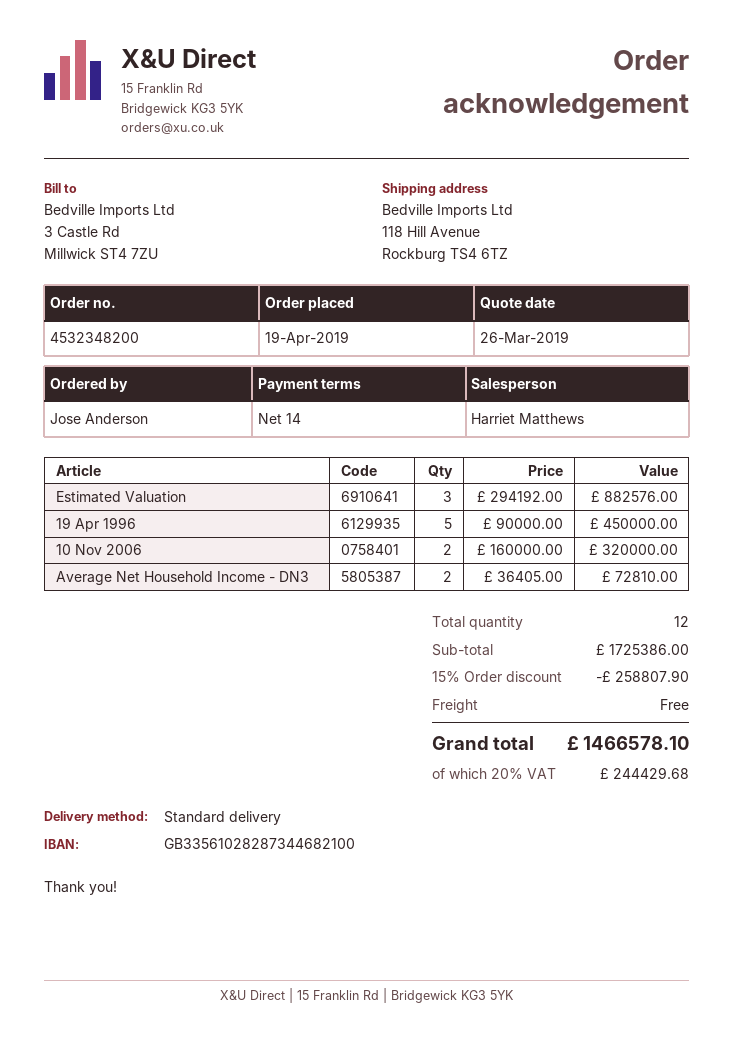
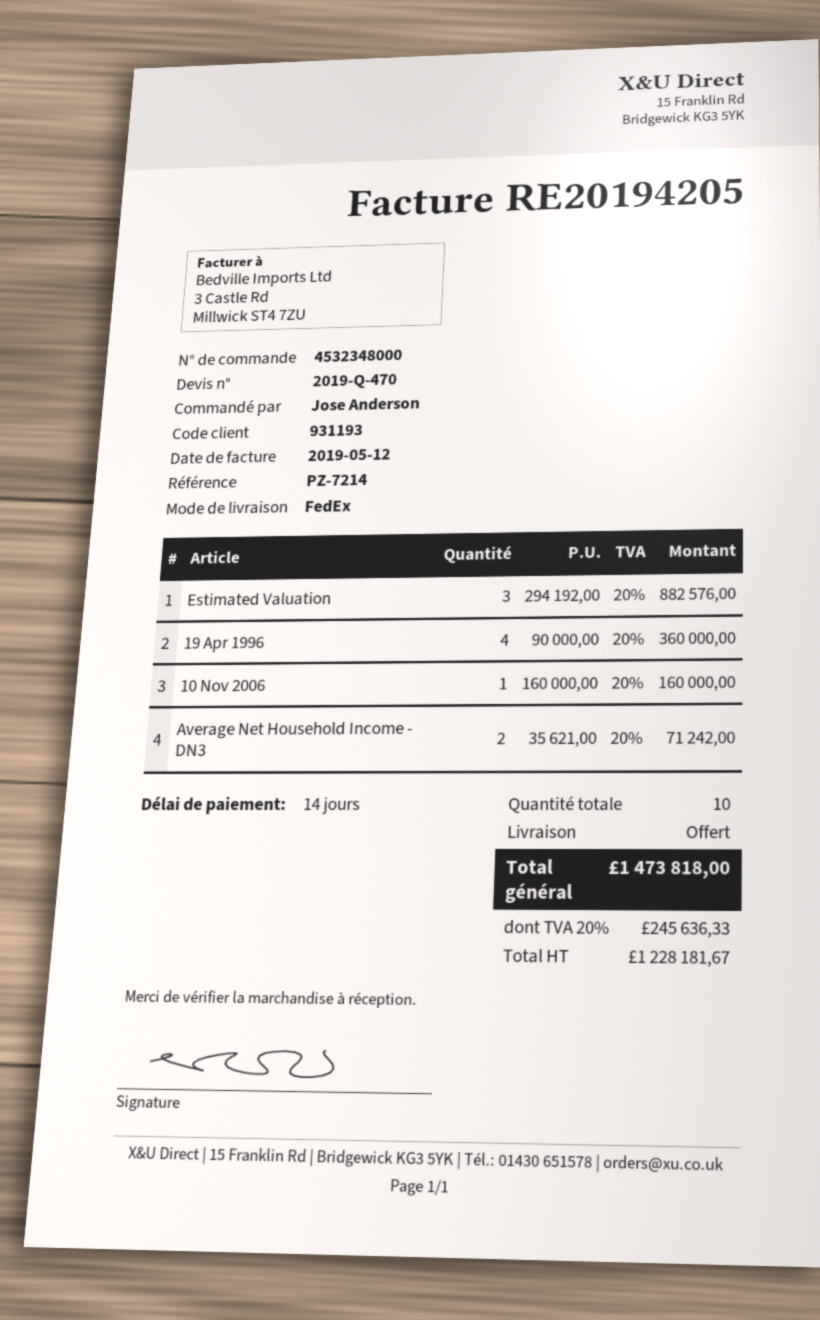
order number: 4532348200 -> 4532348000
shipping method: standard -> FedEx
19 Apr 1996: 5 x 90000.00 = 450000.00 -> 4 x 90000.00 = 360000.00
10 Nov 2006: 2 x 160000.00 = 320000.00 -> 1 x 160000.00 = 160000.00
Average Net Household Income - DN3: 2 x 36405.00 = 72810.00 -> 2 x 35621.00 = 71242.00
total quantity: 12 -> 10
discount: 15% = 258807.90 -> none
tax: 20% = 244429.68 -> 20% = 245636.33
total: 1466578.10 -> 1473818.00

